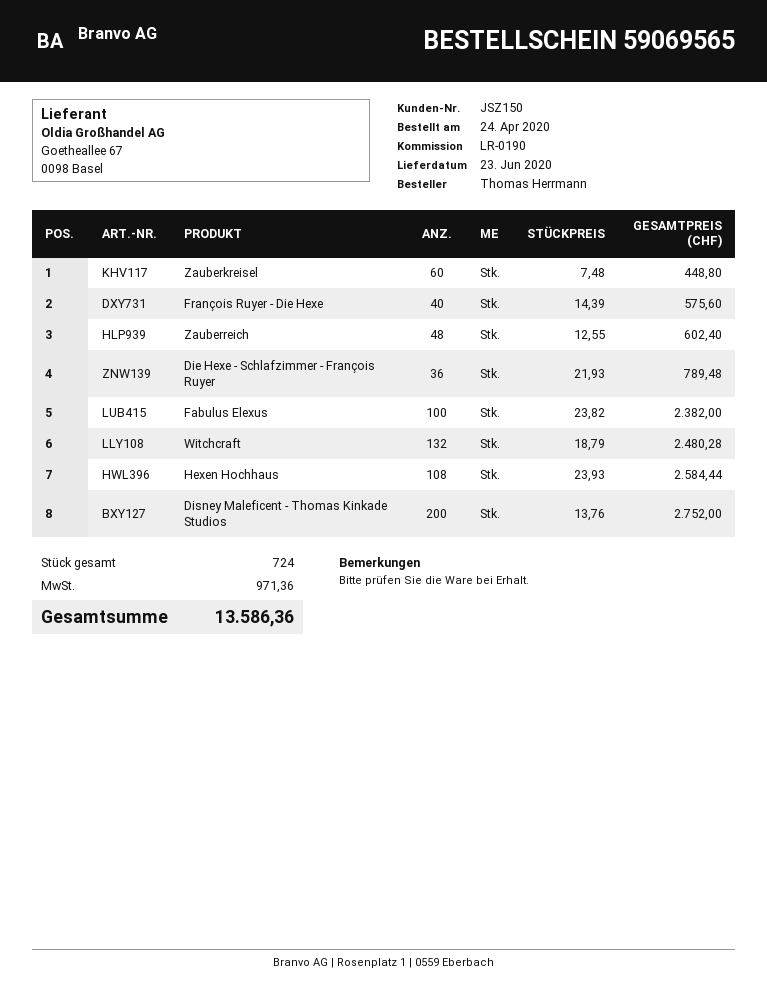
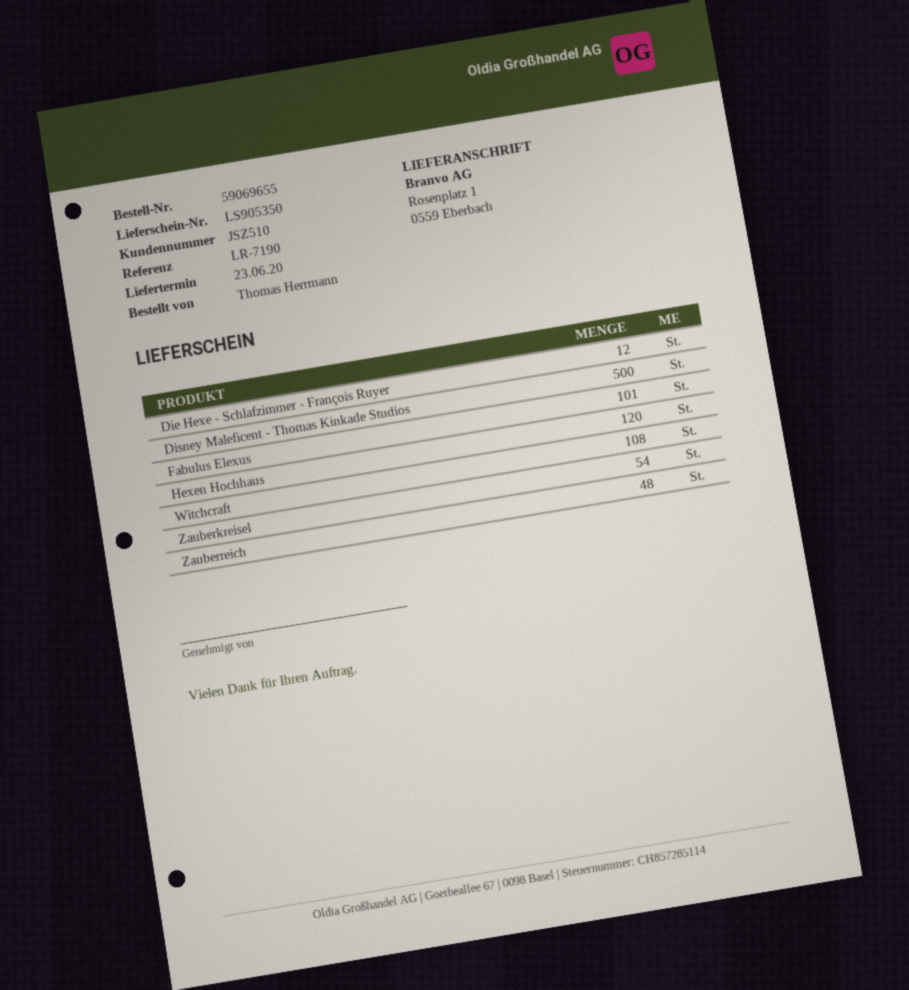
order number: 59069565 -> 59069655
customer number: JSZ150 -> JSZ510
reference: LR-0190 -> LR-7190
Zauberkreisel: 60 -> 54
François Ruyer - Die Hexe: 40 -> none
Die Hexe - Schlafzimmer - François Ruyer: 36 -> 12
Fabulus Elexus: 100 -> 101
Witchcraft: 132 -> 108
Hexen Hochhaus: 108 -> 120
Disney Maleficent - Thomas Kinkade Studios: 200 -> 500

